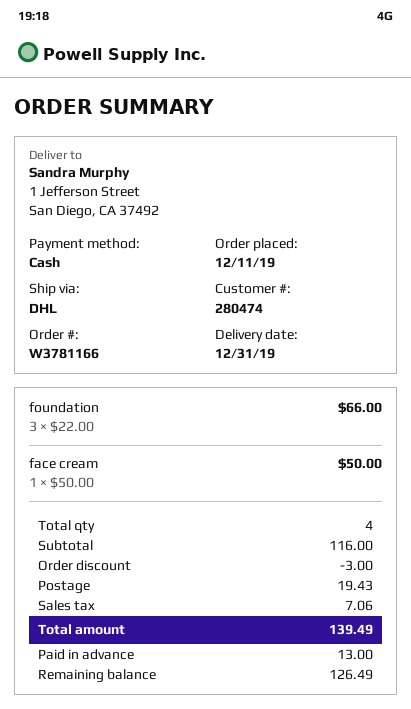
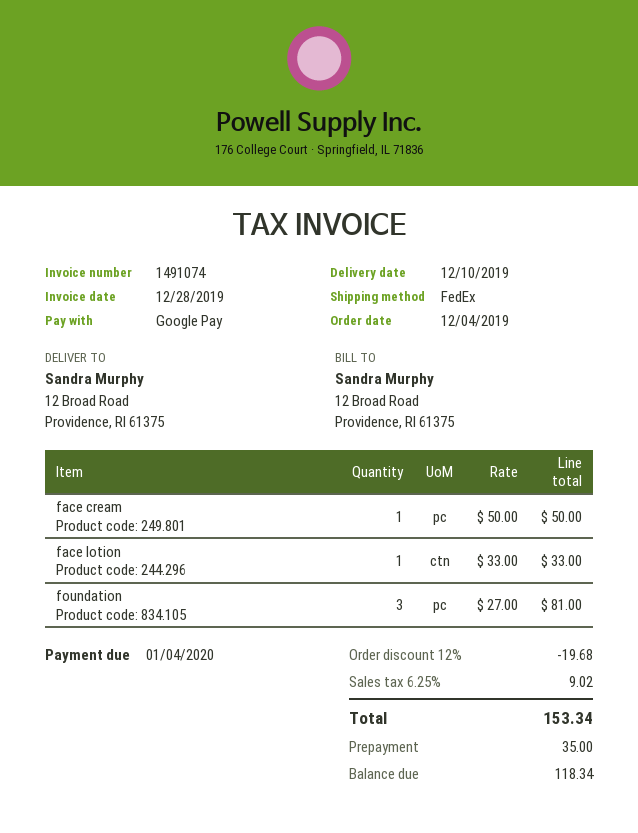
order date: 2019-12-11 -> 2019-12-04
delivery date: 2019-12-31 -> 2019-12-10
payment method: cash -> Google Pay
shipping method: DHL -> FedEx
ship to: 1 Jefferson Street, San Diego, CA 37492 -> 12 Broad Road, Providence, RI 61375
foundation: 3 x 22.00 = 66.00 -> 3 x 27.00 = 81.00
face lotion: none -> 1 x 33.00 = 33.00
discount: 3.00 -> 19.68
shipping: 19.43 -> none
tax: 7.06 -> 9.02
total: 139.49 -> 153.34
deposit: 13.00 -> 35.00
balance: 126.49 -> 118.34

